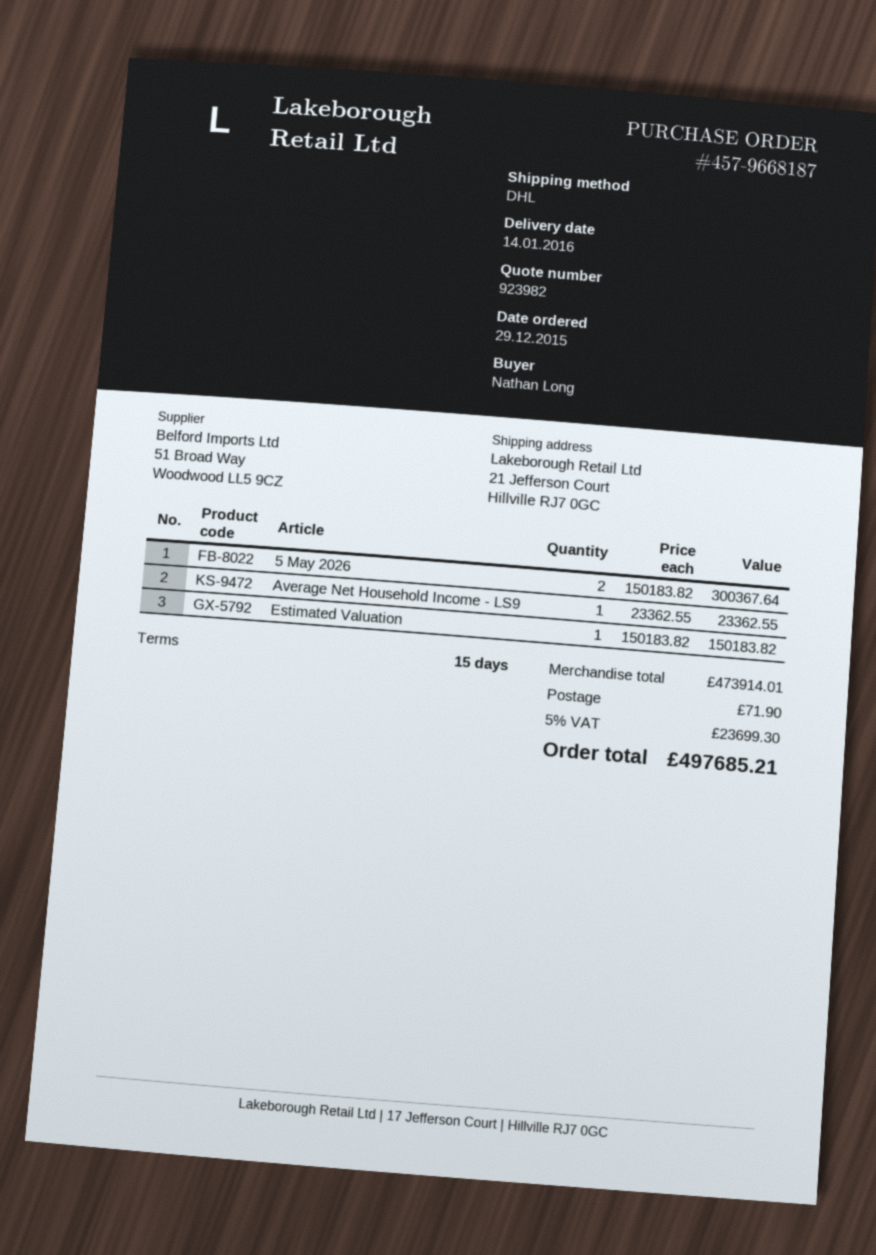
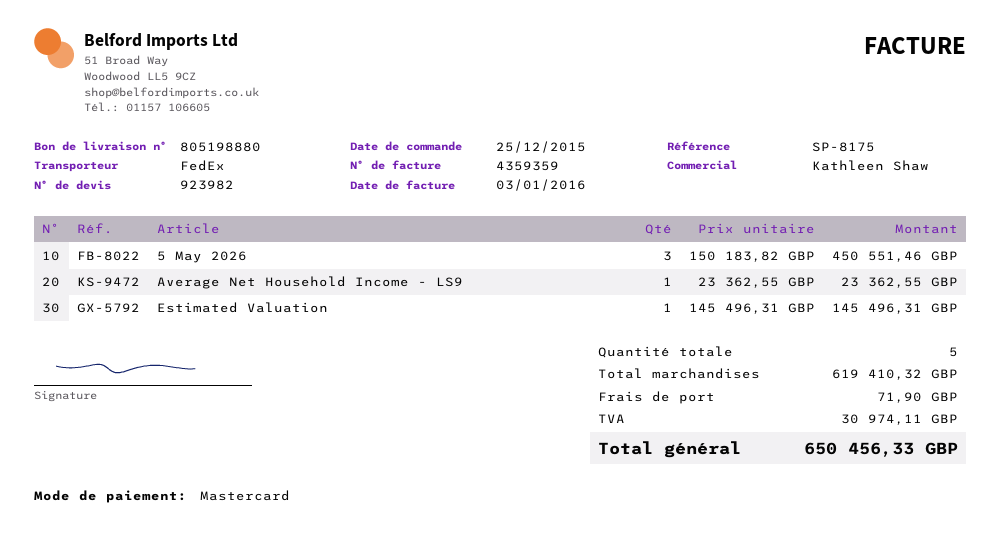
order date: 2015-12-29 -> 2015-12-25
shipping method: DHL -> FedEx
5 May 2026: 2 x 150183.82 = 300367.64 -> 3 x 150183.82 = 450551.46
Estimated Valuation: 1 x 150183.82 = 150183.82 -> 1 x 145496.31 = 145496.31
subtotal: 473914.01 -> 619410.32
tax: 23699.30 -> 30974.11
total: 497685.21 -> 650456.33

